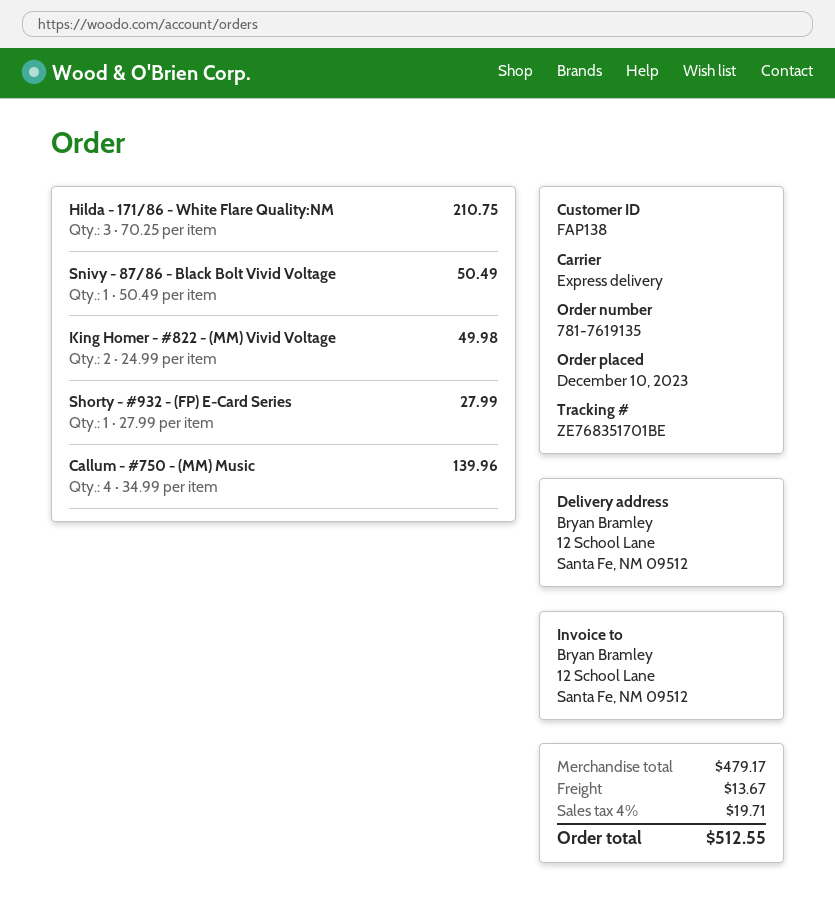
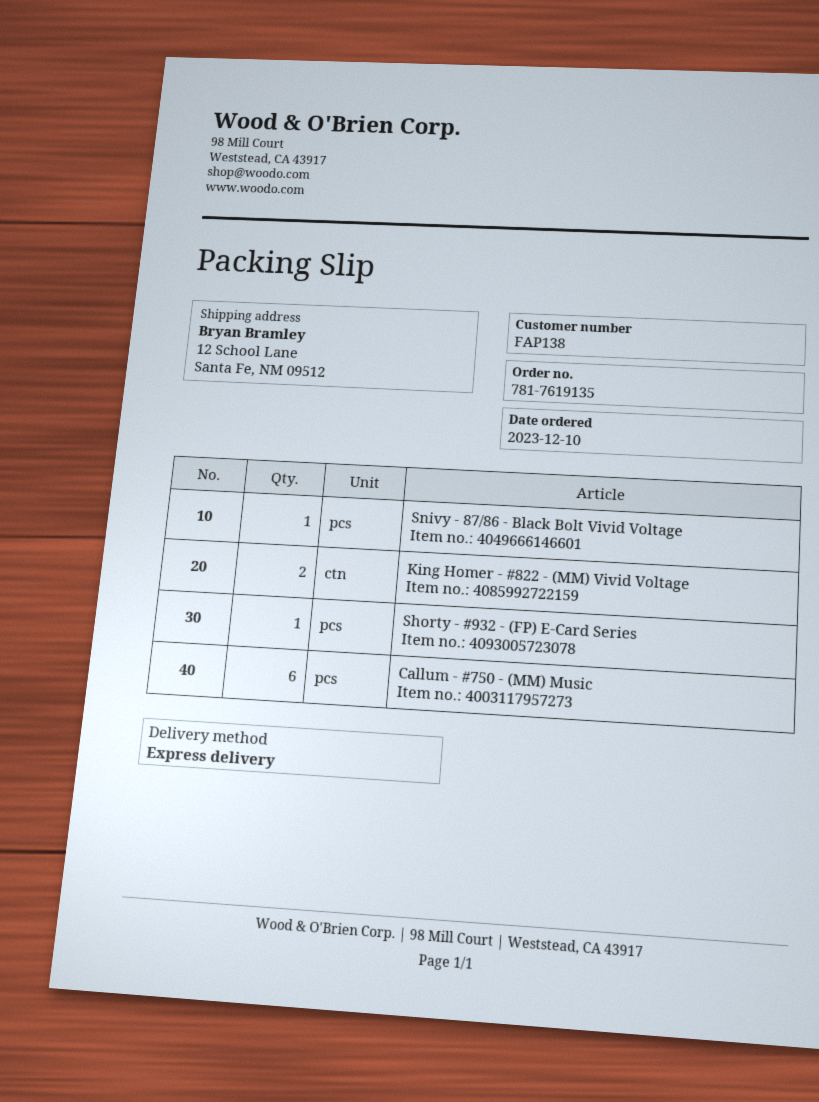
Hilda - 171/86 - White Flare Quality:NM: 3 -> none
Callum - #750 - (MM) Music: 4 -> 6

